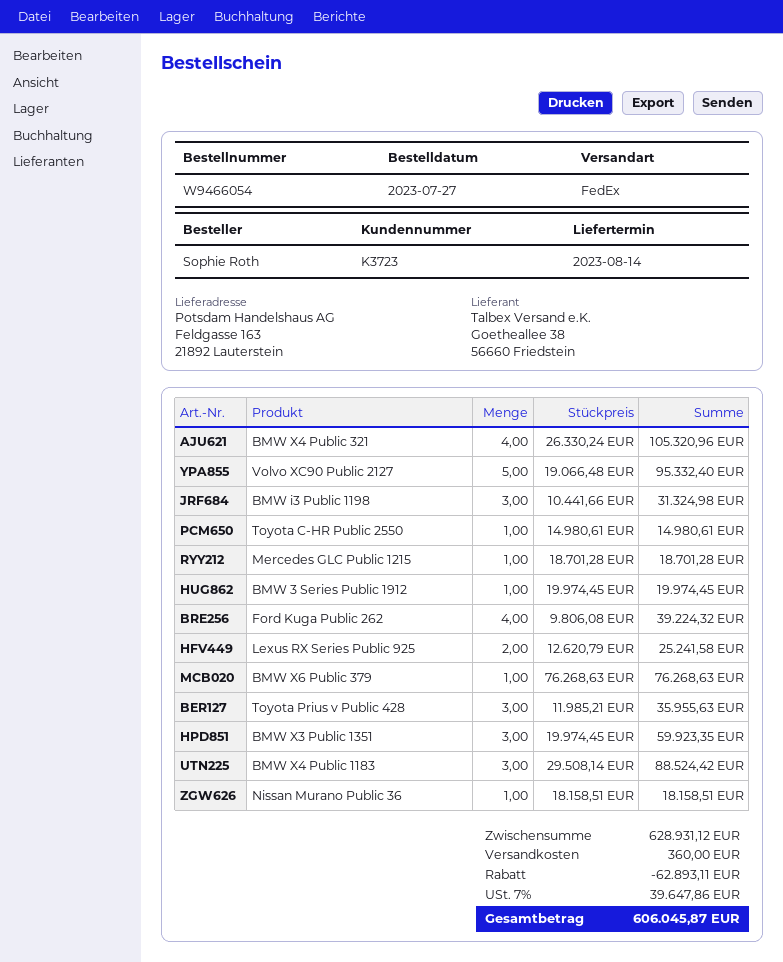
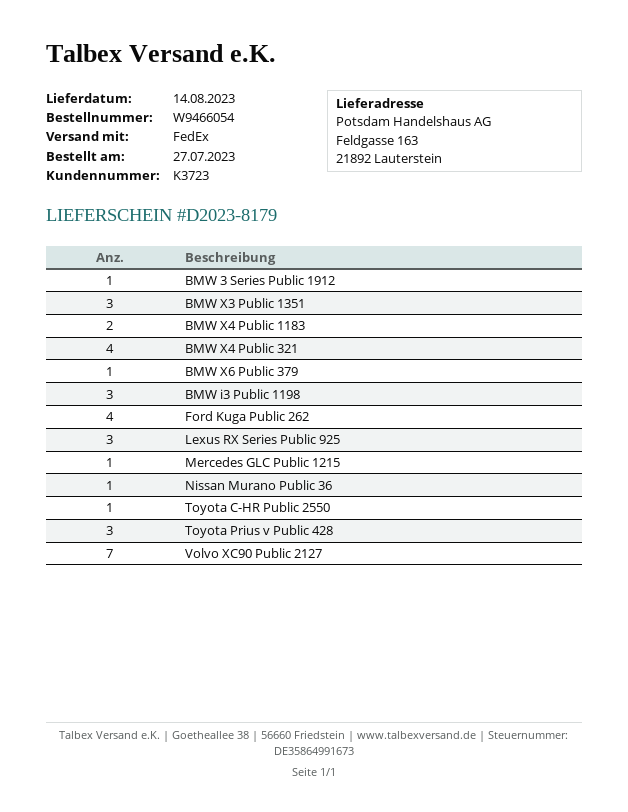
Volvo XC90 Public 2127: 5 -> 7
Lexus RX Series Public 925: 2 -> 3
BMW X4 Public 1183: 3 -> 2

